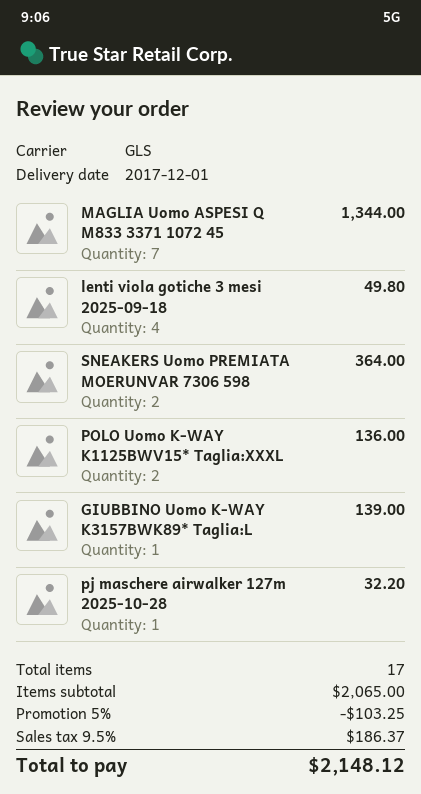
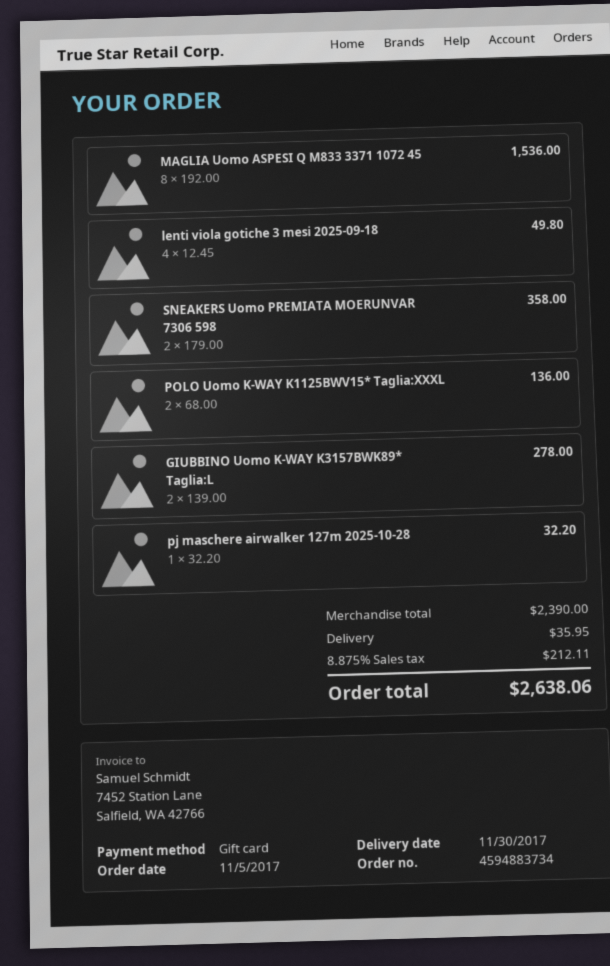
delivery date: 2017-12-01 -> 2017-11-30
MAGLIA Uomo ASPESI Q M833 3371 1072 45: 7 for 1344.00 -> 8 for 1536.00
SNEAKERS Uomo PREMIATA MOERUNVAR 7306 598: 2 for 364.00 -> 2 for 358.00
GIUBBINO Uomo K-WAY K3157BWK89* Taglia:L: 1 for 139.00 -> 2 for 278.00
subtotal: 2065.00 -> 2390.00
discount: 5% = 103.25 -> none
shipping: none -> 35.95
tax: 9.5% = 186.37 -> 8.875% = 212.11
total: 2148.12 -> 2638.06

